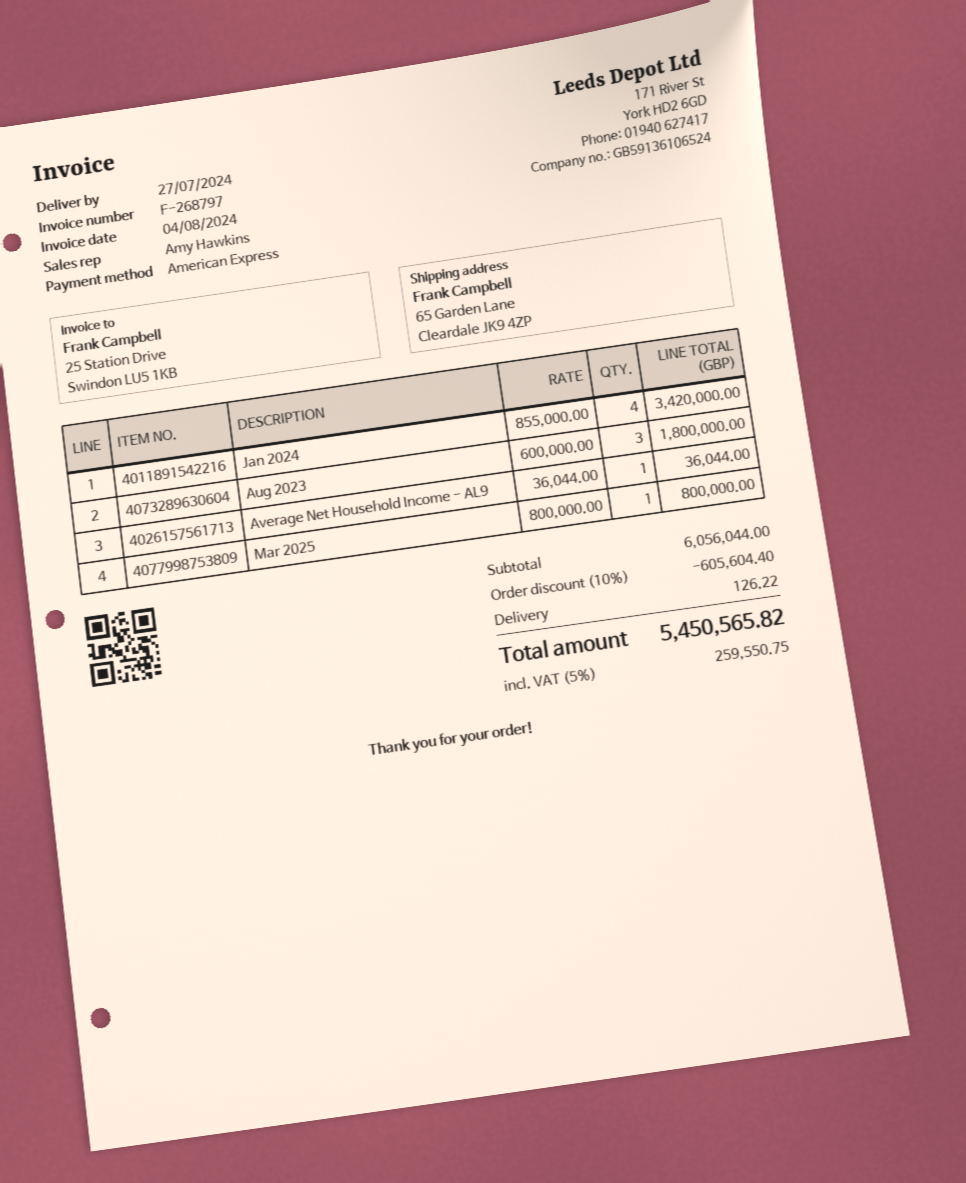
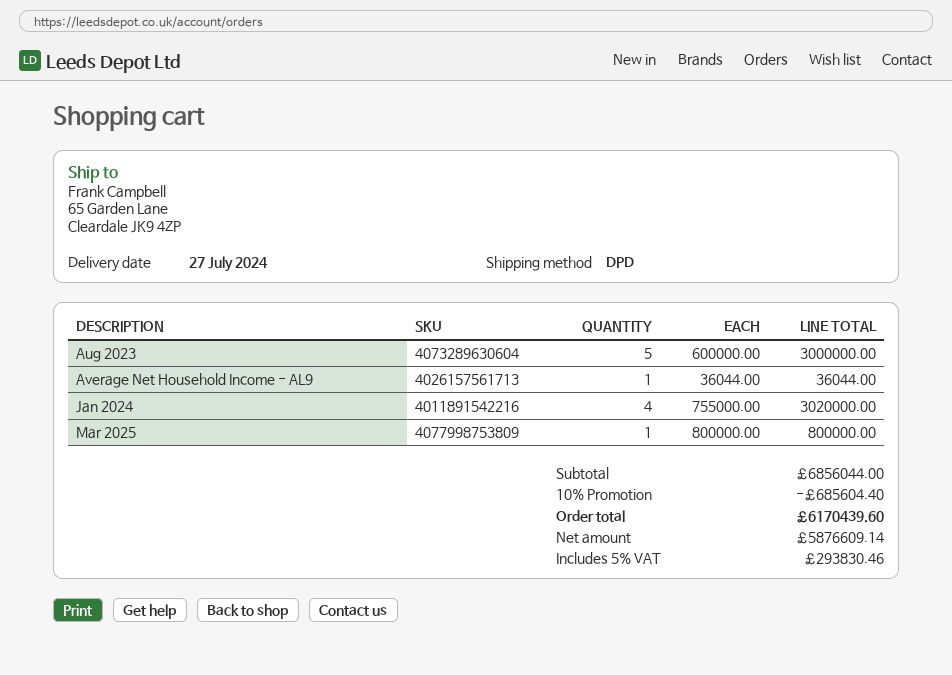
Jan 2024: 4 x 855000.00 = 3420000.00 -> 4 x 755000.00 = 3020000.00
Aug 2023: 3 x 600000.00 = 1800000.00 -> 5 x 600000.00 = 3000000.00
subtotal: 6056044.00 -> 6856044.00
discount: 10% = 605604.40 -> 10% = 685604.40
shipping: 126.22 -> none
tax: 5% = 259550.75 -> 5% = 293830.46
total: 5450565.82 -> 6170439.60

